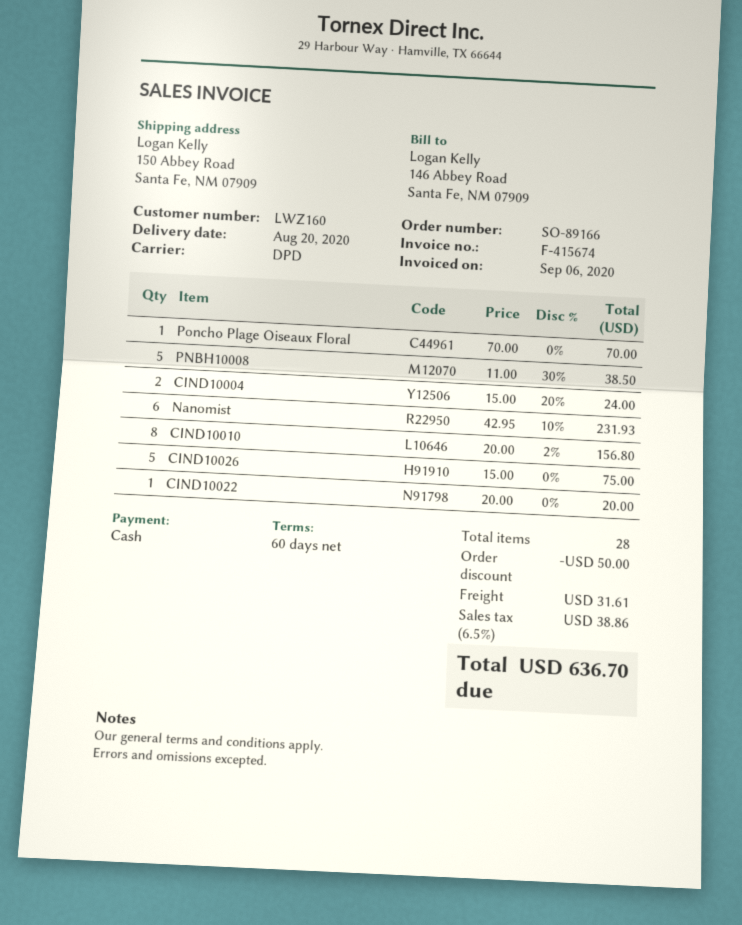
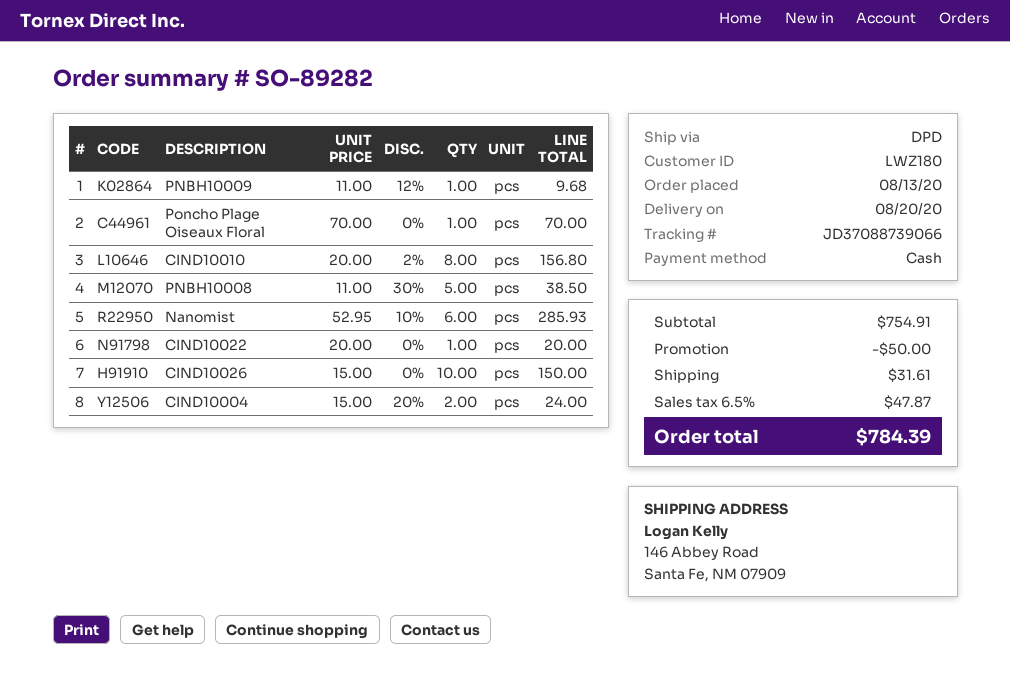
order number: SO-89166 -> SO-89282
customer number: LWZ160 -> LWZ180
ship to: 150 Abbey Road, Santa Fe, NM 07909 -> 146 Abbey Road, Santa Fe, NM 07909
Nanomist: 6 x 42.95 - 10% = 231.93 -> 6 x 52.95 - 10% = 285.93
CIND10026: 5 x 15.00 = 75.00 -> 10 x 15.00 = 150.00
PNBH10009: none -> 1 x 11.00 - 12% = 9.68
tax: 6.5% = 38.86 -> 6.5% = 47.87
total: 636.70 -> 784.39

